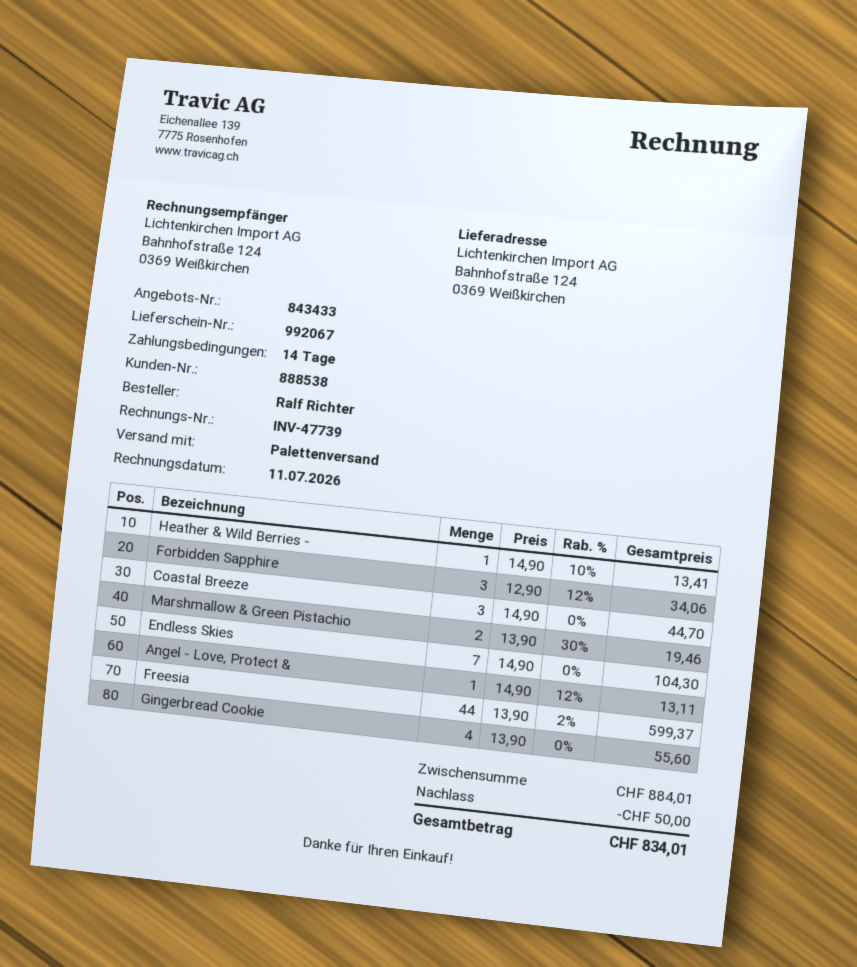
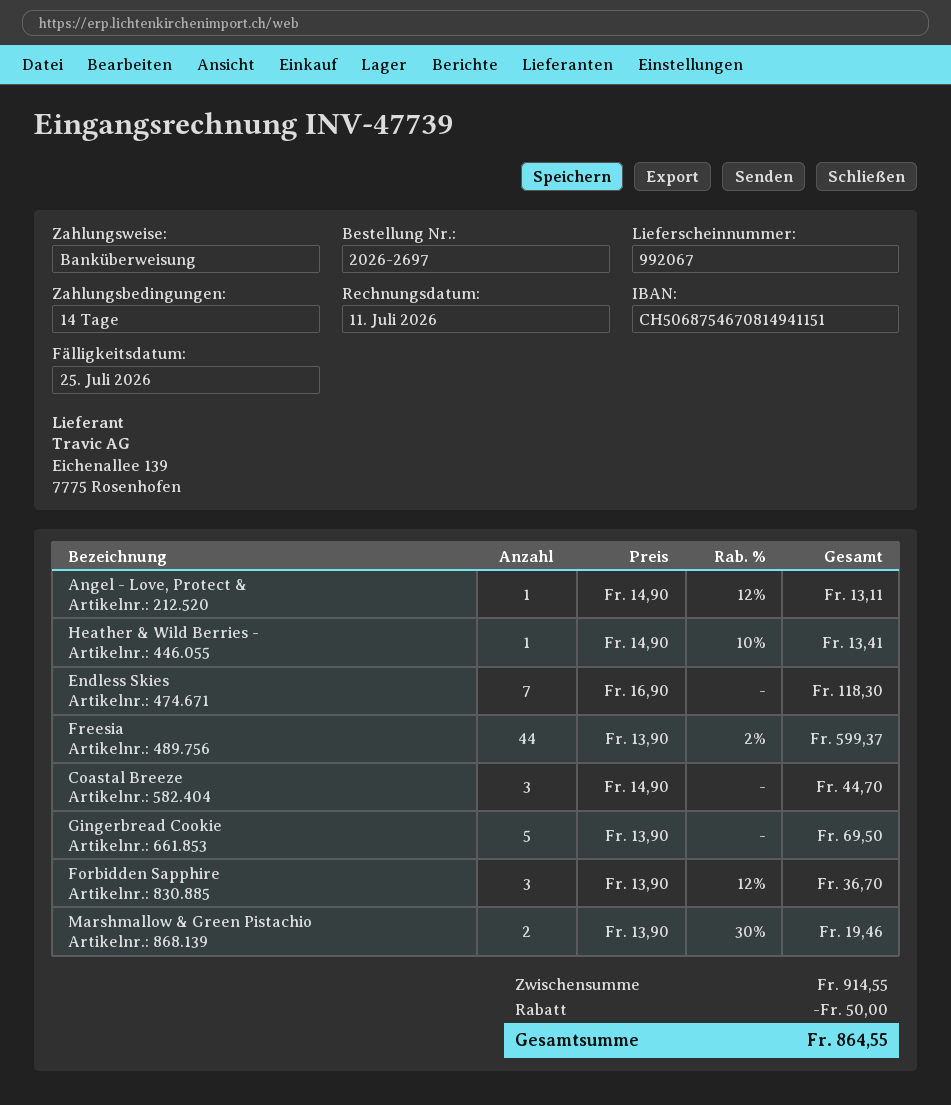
Forbidden Sapphire: 3 x 12.90 - 12% = 34.06 -> 3 x 13.90 - 12% = 36.70
Endless Skies: 7 x 14.90 = 104.30 -> 7 x 16.90 = 118.30
Gingerbread Cookie: 4 x 13.90 = 55.60 -> 5 x 13.90 = 69.50
subtotal: 884.01 -> 914.55
total: 834.01 -> 864.55

